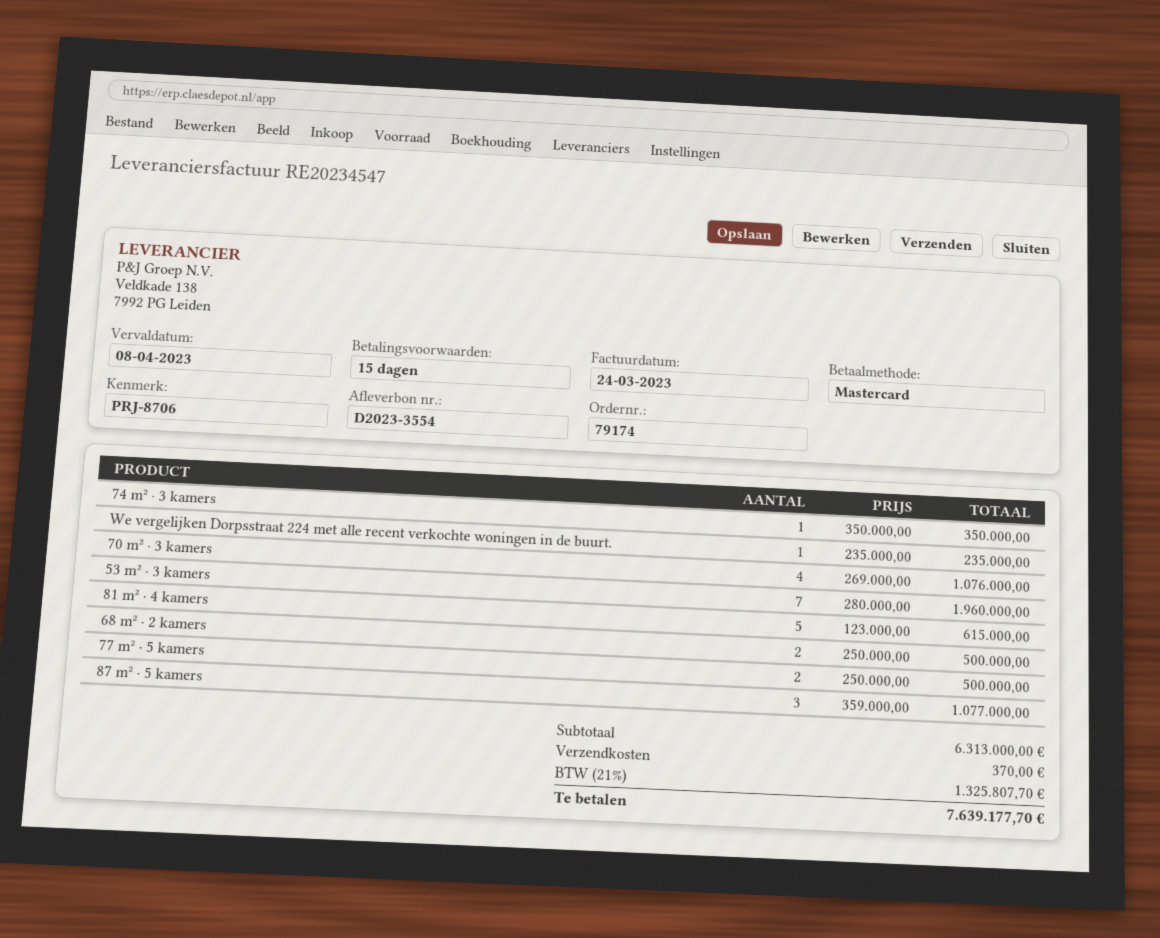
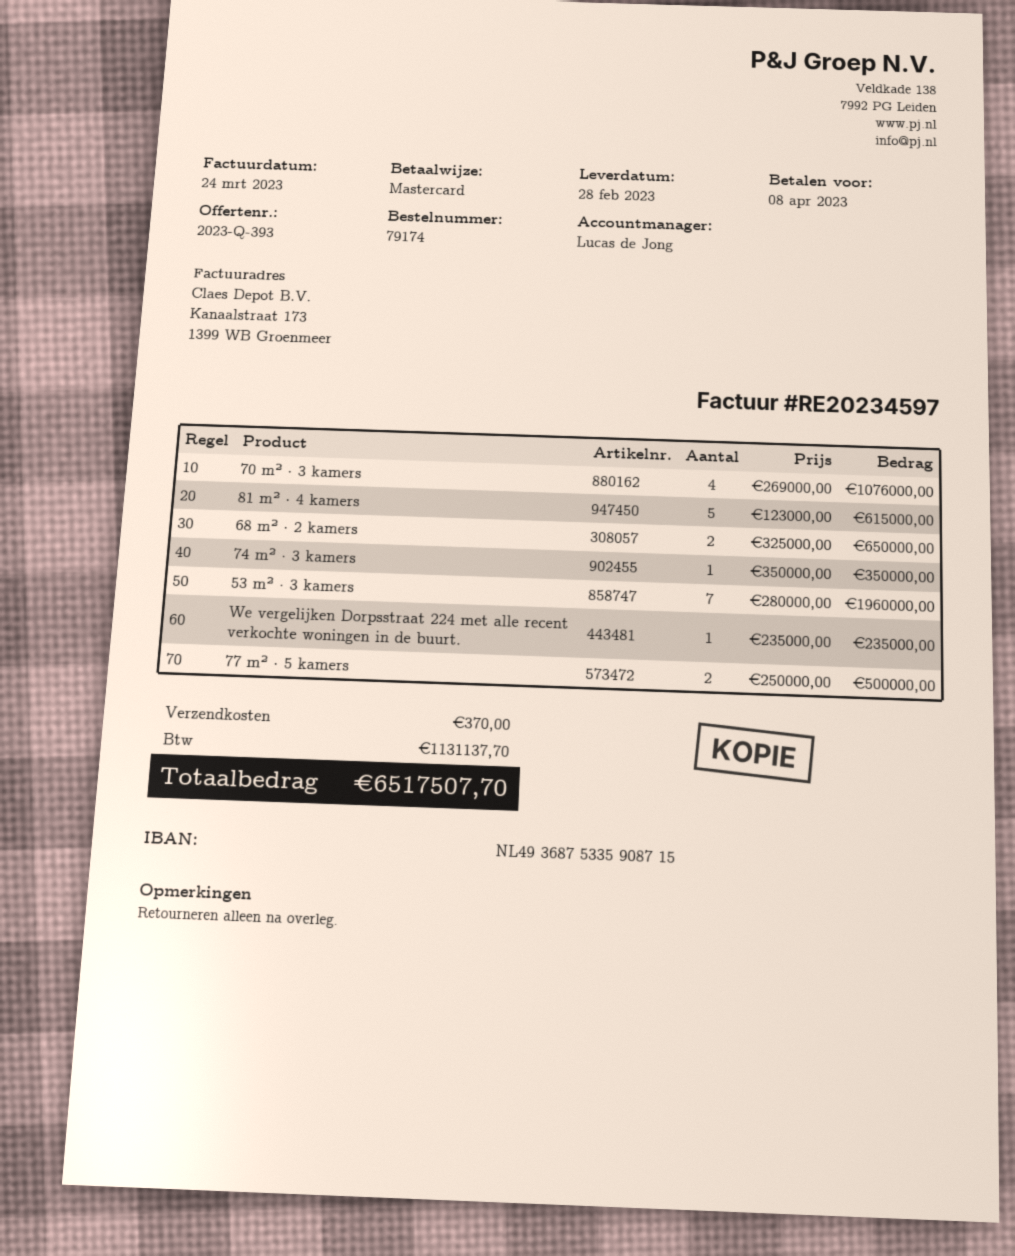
invoice number: RE20234547 -> RE20234597
68 m² · 2 kamers: 2 x 250000.00 = 500000.00 -> 2 x 325000.00 = 650000.00
87 m² · 5 kamers: 3 x 359000.00 = 1077000.00 -> none
tax: 1325807.70 -> 1131137.70
total: 7639177.70 -> 6517507.70

